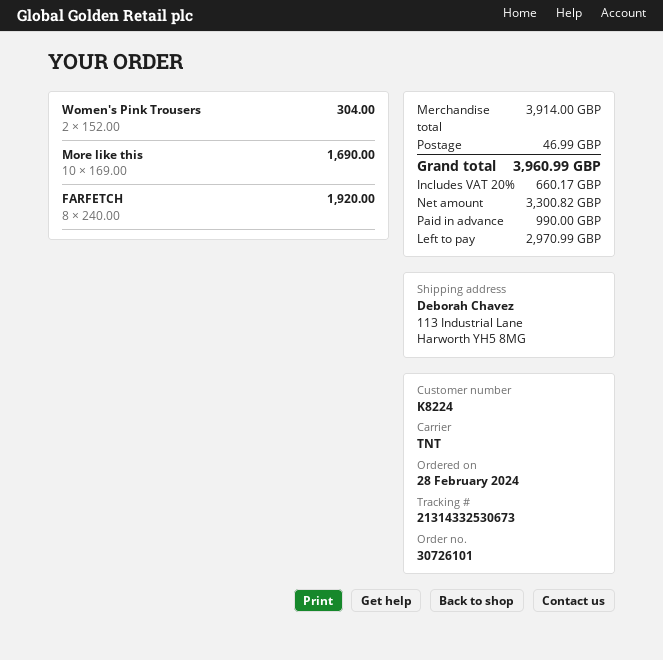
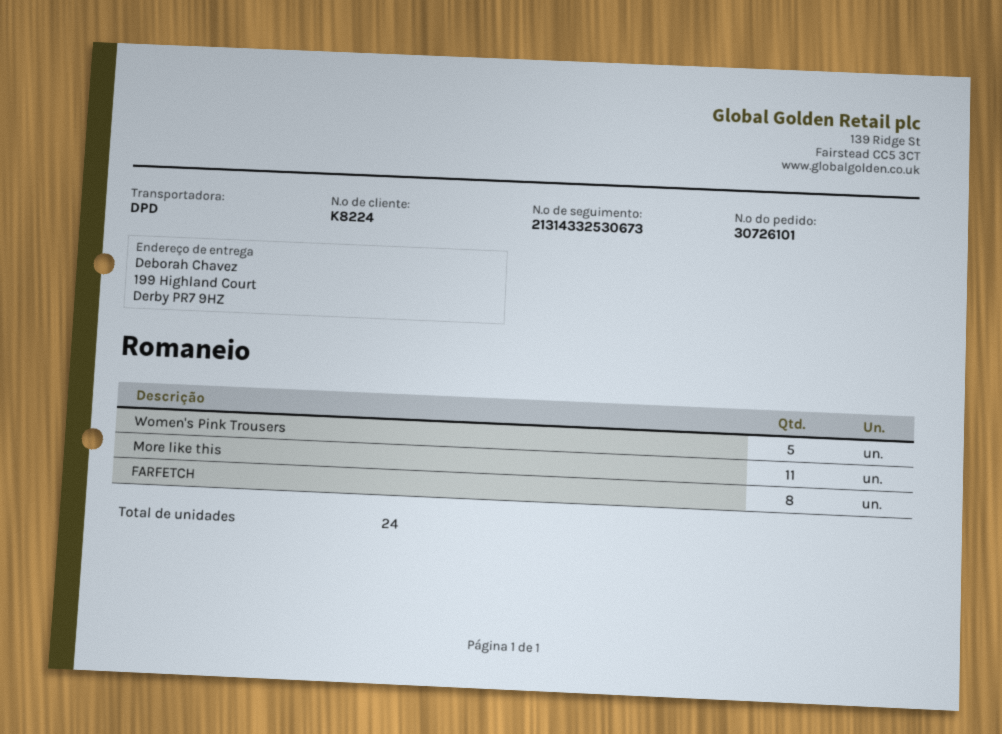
shipping method: TNT -> DPD
ship to: 113 Industrial Lane, Harworth YH5 8MG -> 199 Highland Court, Derby PR7 9HZ
Women's Pink Trousers: 2 -> 5
More like this: 10 -> 11

